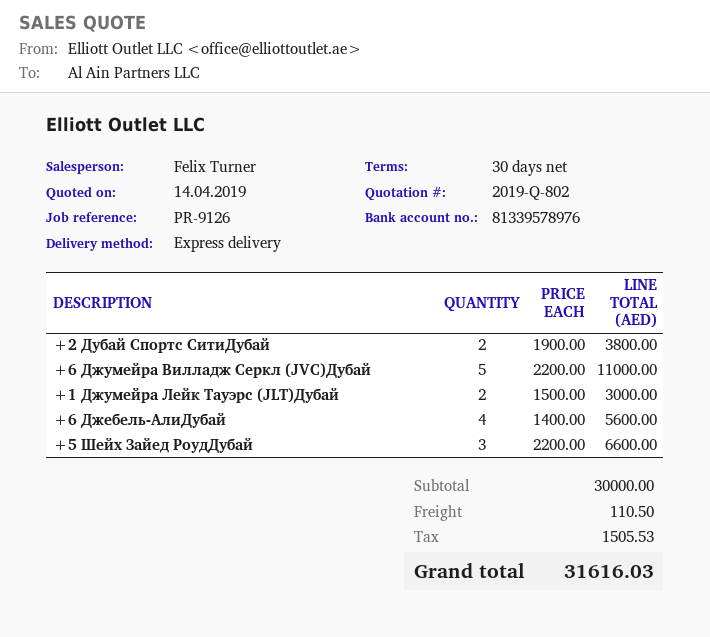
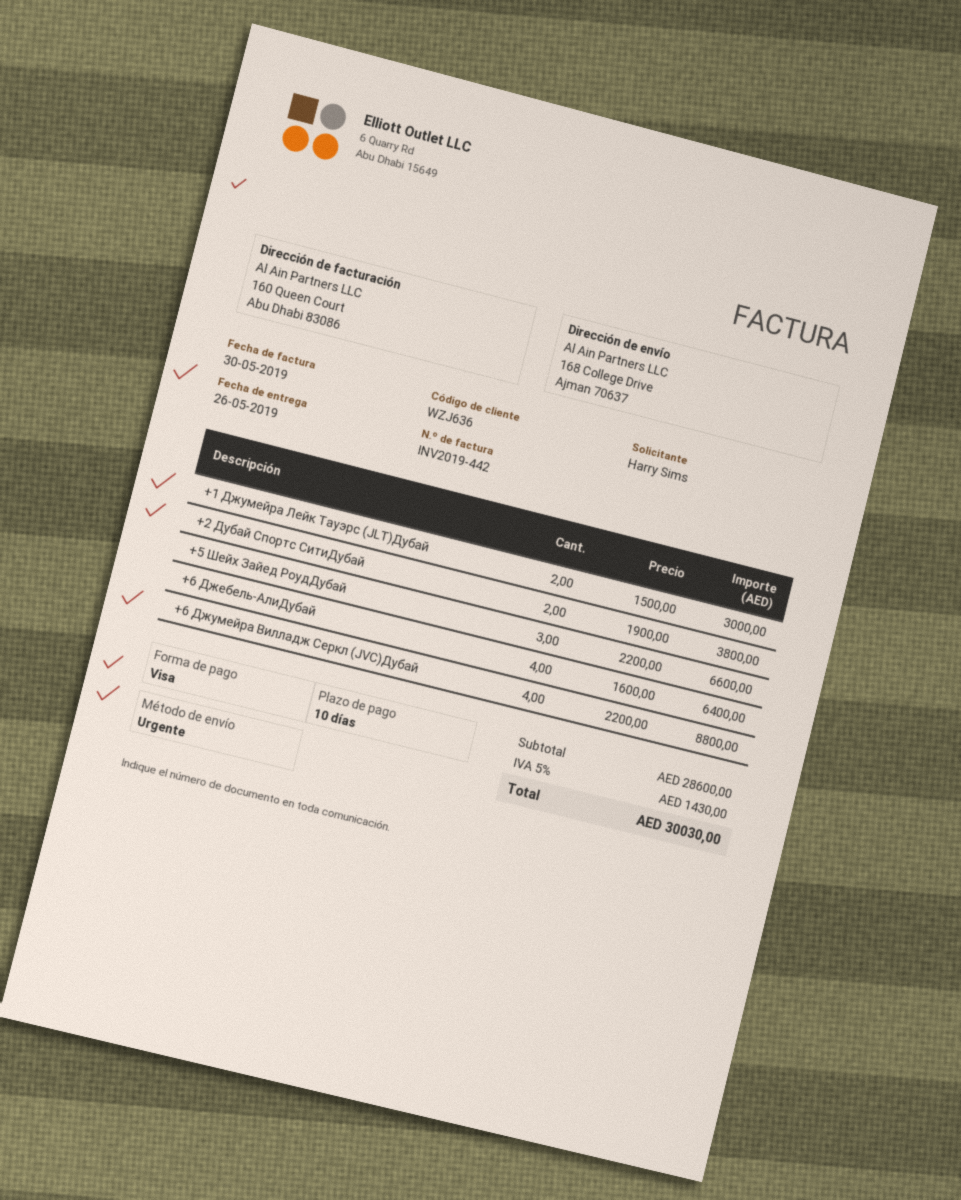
payment terms: 30 days -> 10 days
+6 Джумейра Вилладж Серкл (JVC)Дубай: 5 x 2200.00 = 11000.00 -> 4 x 2200.00 = 8800.00
+6 Джебель-АлиДубай: 4 x 1400.00 = 5600.00 -> 4 x 1600.00 = 6400.00
subtotal: 30000.00 -> 28600.00
shipping: 110.50 -> none
tax: 1505.53 -> 1430.00
total: 31616.03 -> 30030.00

